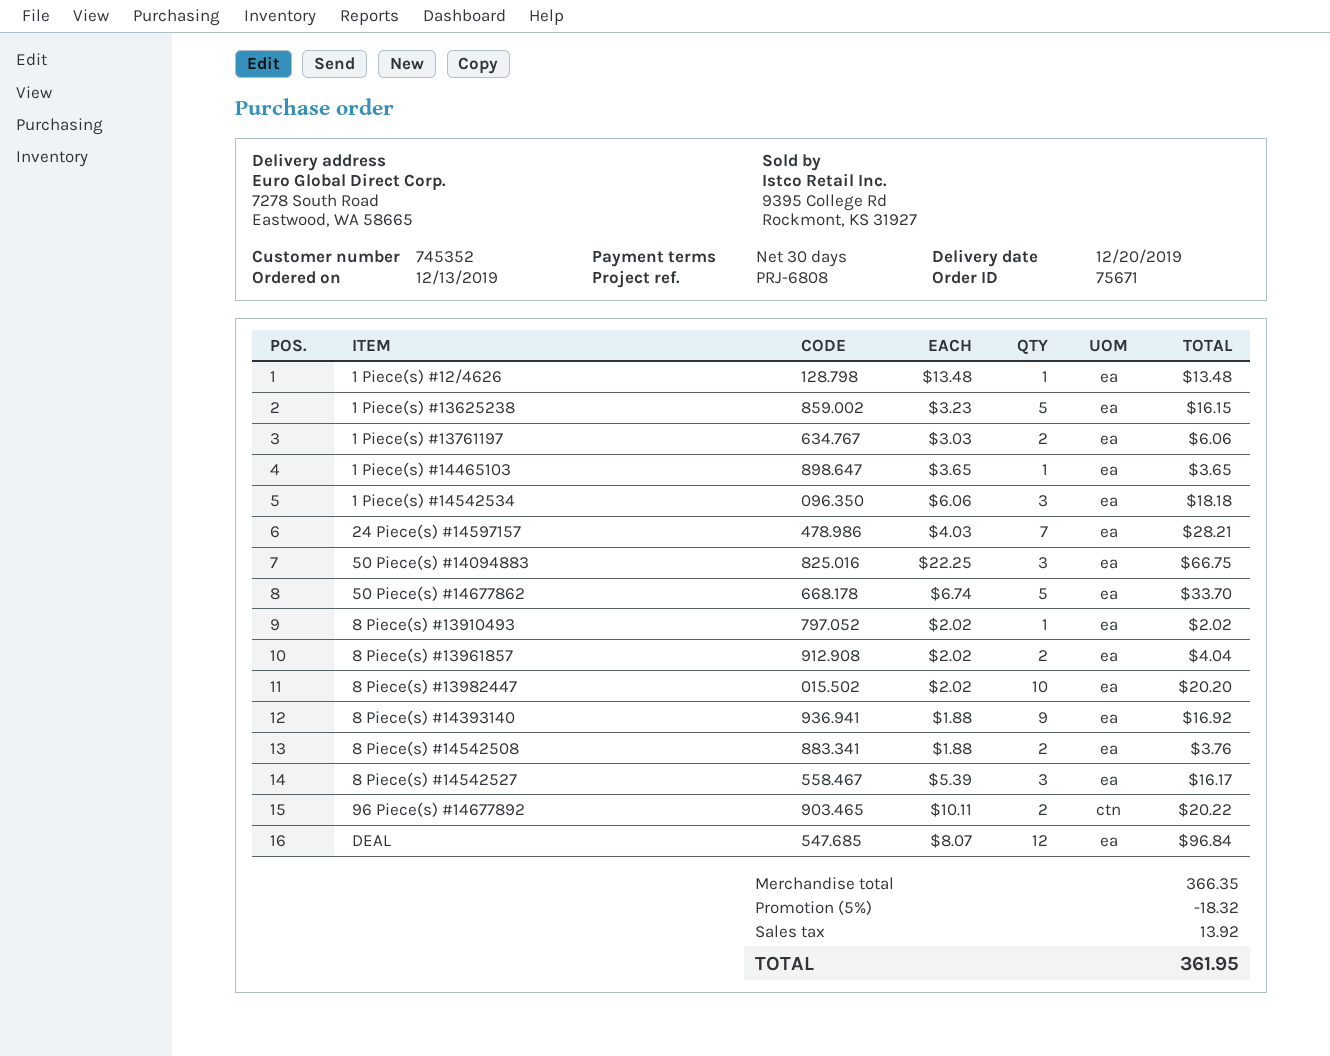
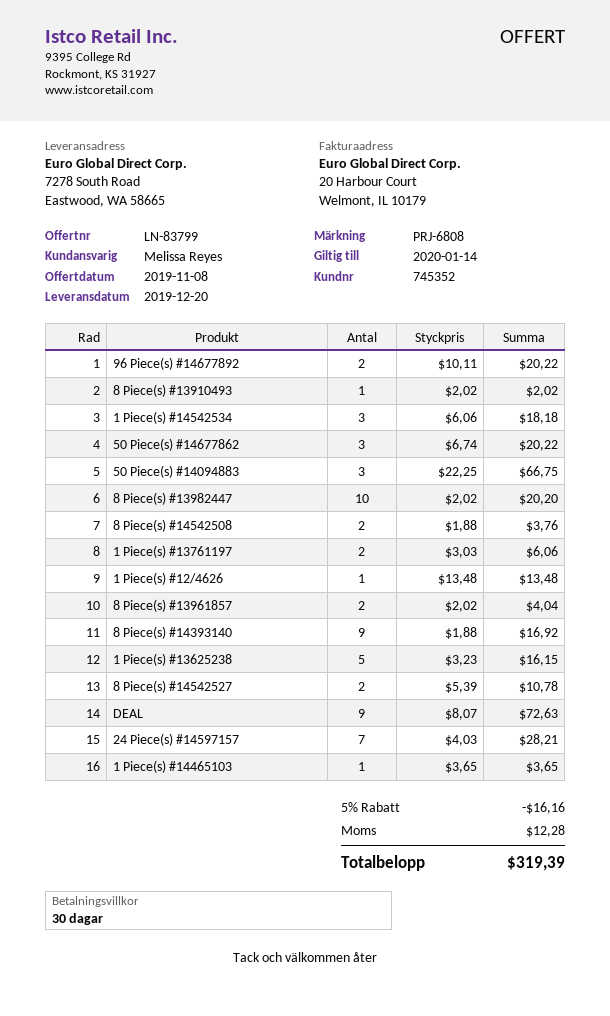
50 Piece(s) #14677862: 5 x 6.74 = 33.70 -> 3 x 6.74 = 20.22
8 Piece(s) #14542527: 3 x 5.39 = 16.17 -> 2 x 5.39 = 10.78
DEAL: 12 x 8.07 = 96.84 -> 9 x 8.07 = 72.63
discount: 5% = 18.32 -> 5% = 16.16
tax: 13.92 -> 12.28
total: 361.95 -> 319.39

